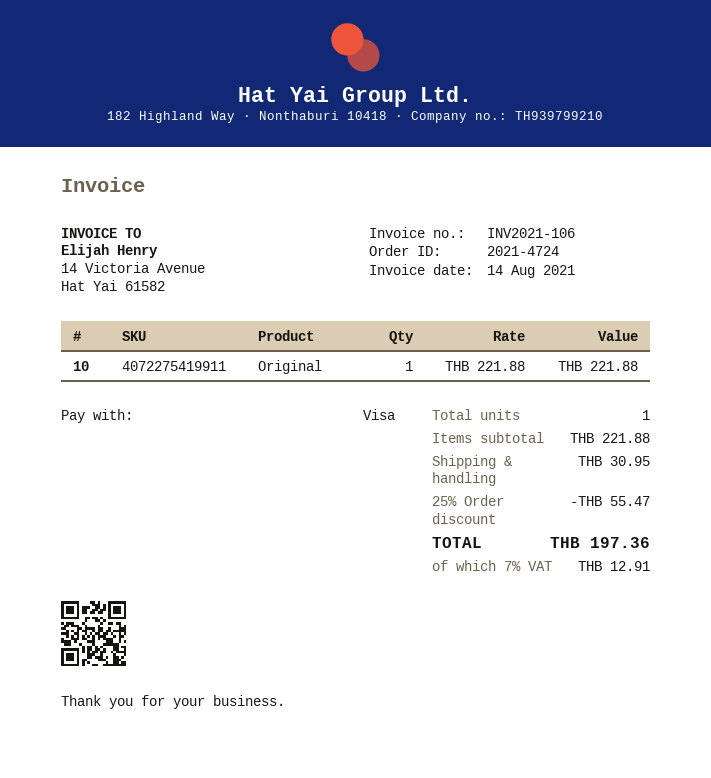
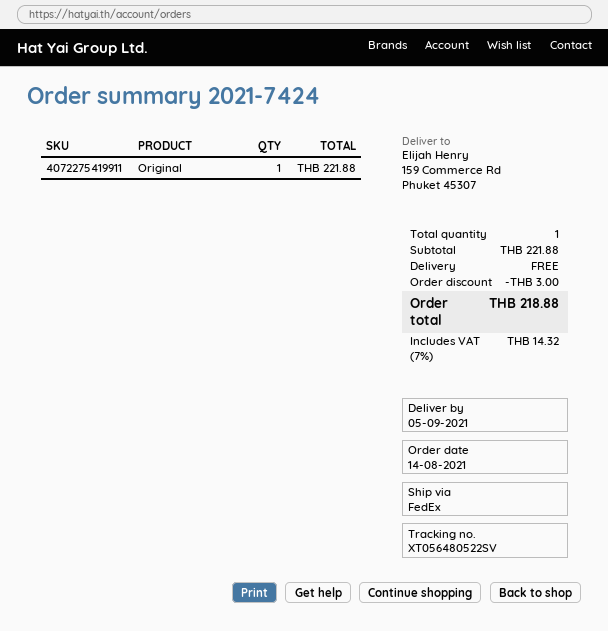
order number: 2021-4724 -> 2021-7424
discount: 55.47 -> 3.00
shipping: 30.95 -> 0.00
tax: 7% = 12.91 -> 7% = 14.32
total: 197.36 -> 218.88

